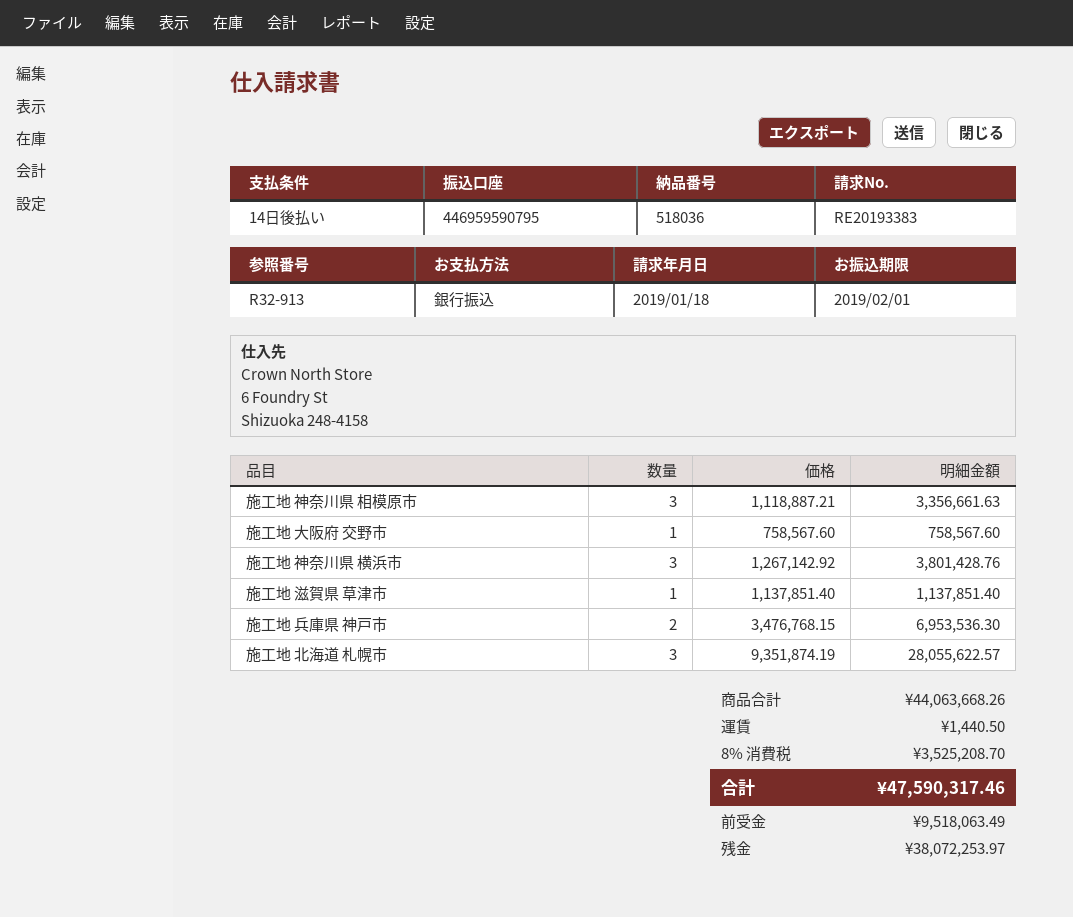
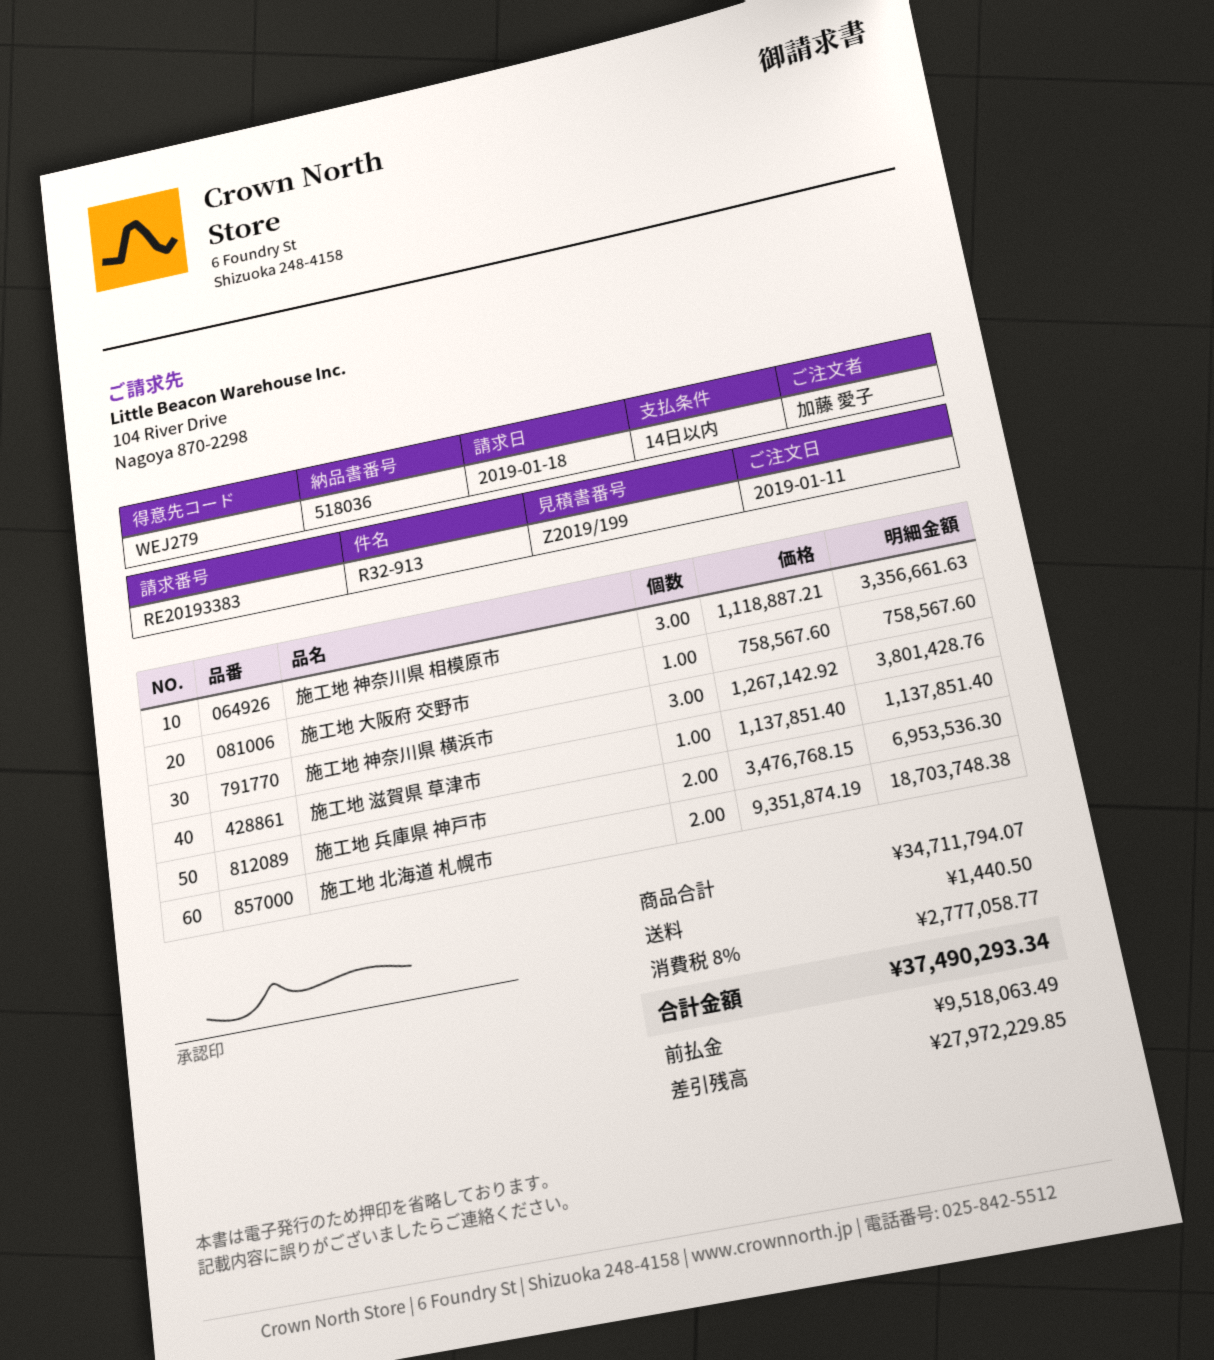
施工地 北海道 札幌市: 3 x 9351874.19 = 28055622.57 -> 2 x 9351874.19 = 18703748.38
subtotal: 44063668.26 -> 34711794.07
tax: 8% = 3525208.70 -> 8% = 2777058.77
total: 47590317.46 -> 37490293.34
balance: 38072253.97 -> 27972229.85

